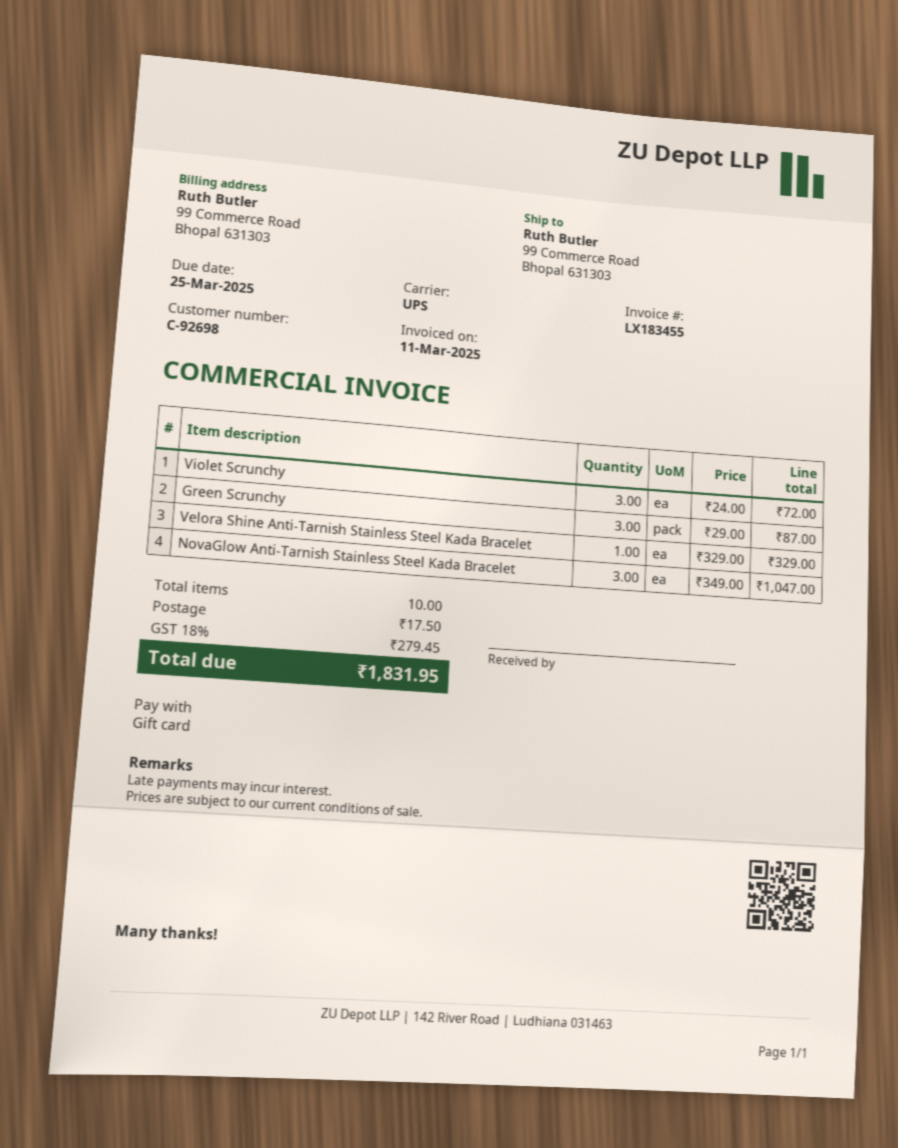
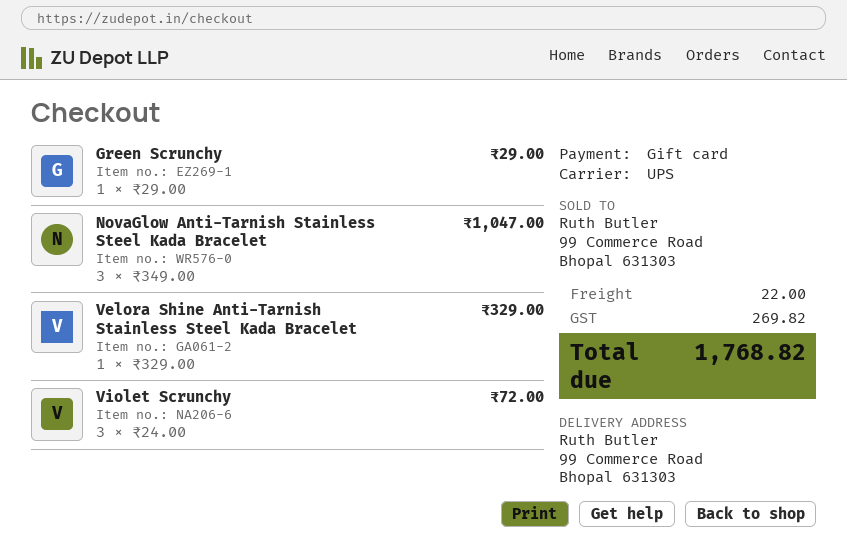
Green Scrunchy: 3 x 29.00 = 87.00 -> 1 x 29.00 = 29.00
shipping: 17.50 -> 22.00
tax: 279.45 -> 269.82
total: 1831.95 -> 1768.82

